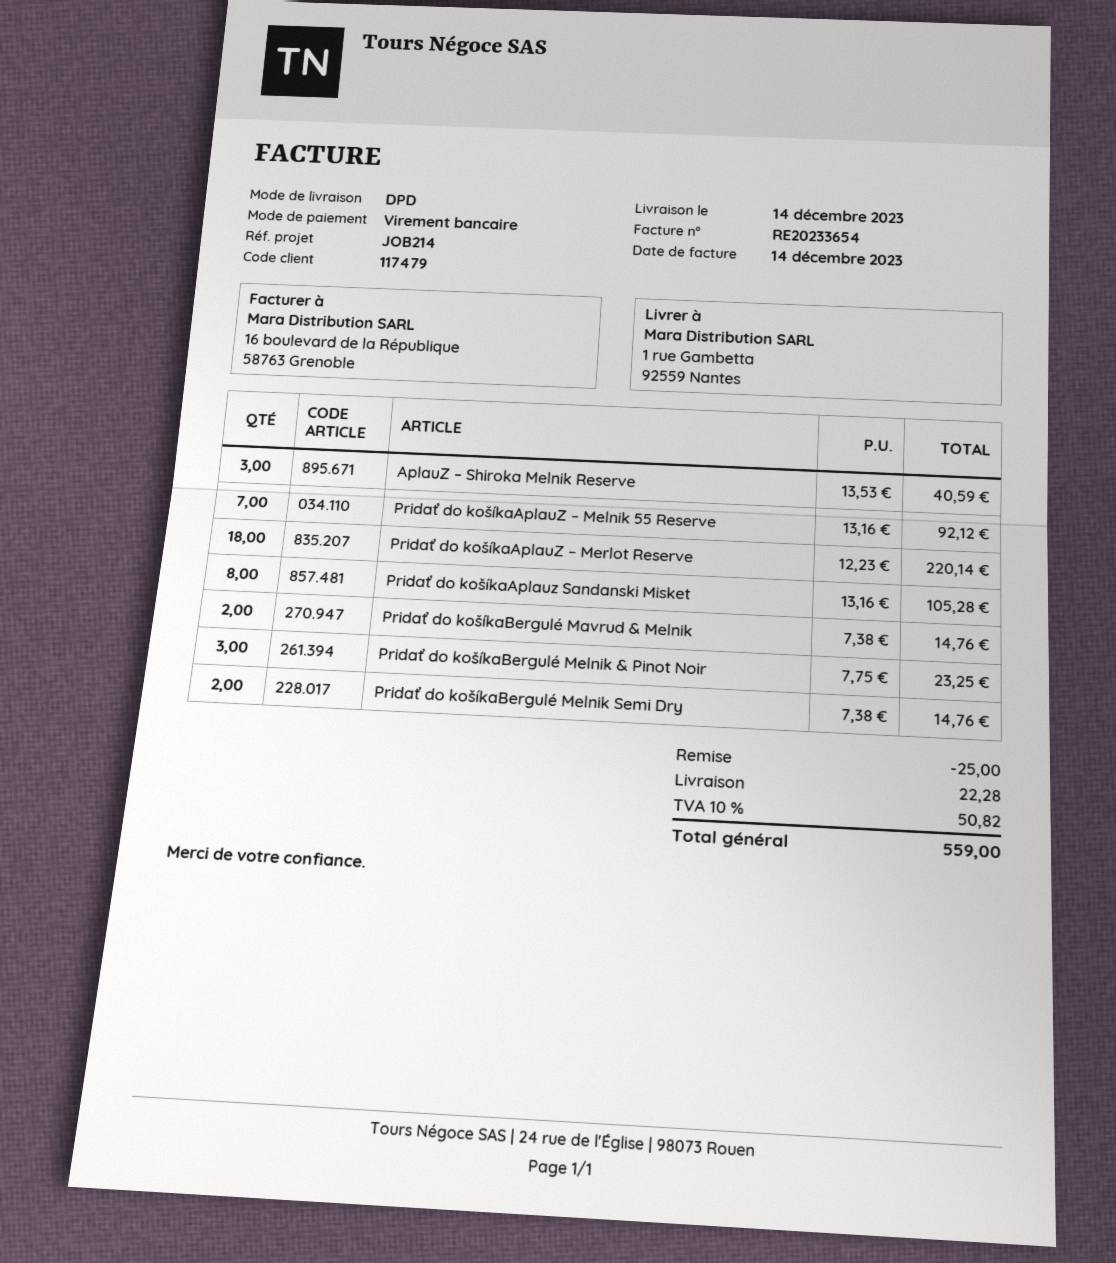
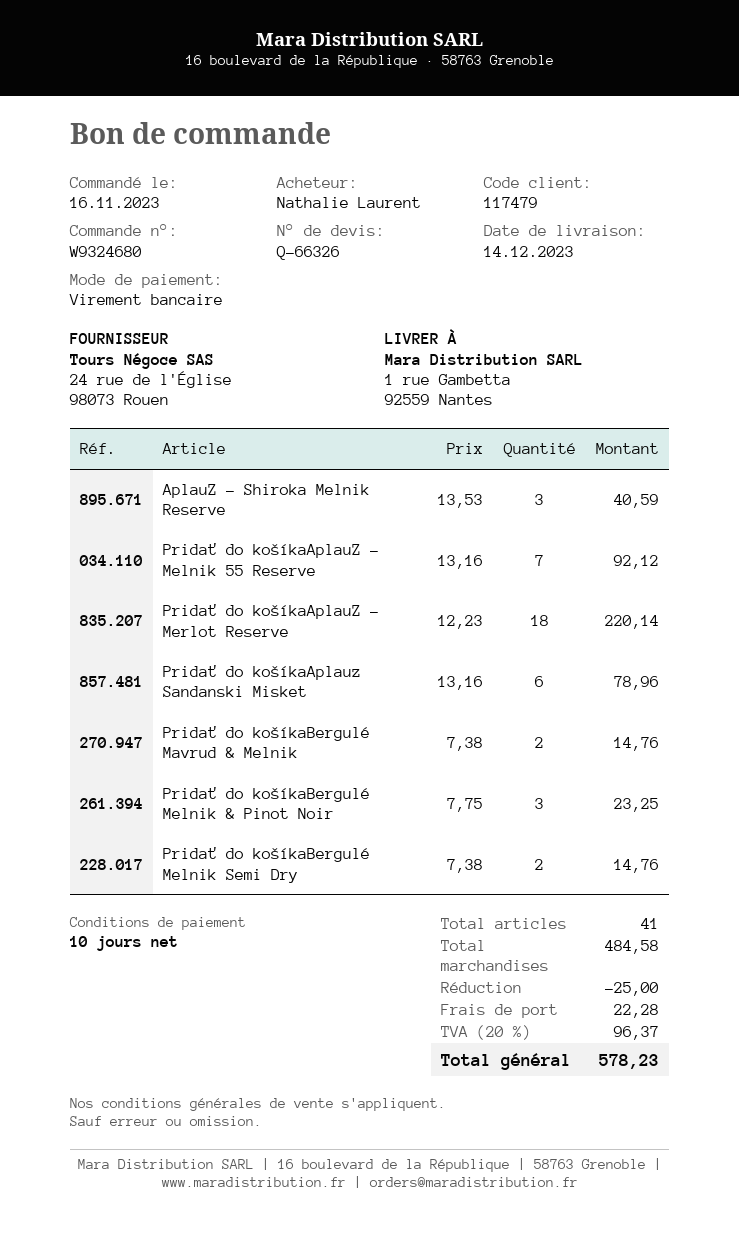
Pridať do košíkaAplauz Sandanski Misket: 8 x 13.16 = 105.28 -> 6 x 13.16 = 78.96
tax: 10% = 50.82 -> 20% = 96.37
total: 559.00 -> 578.23

